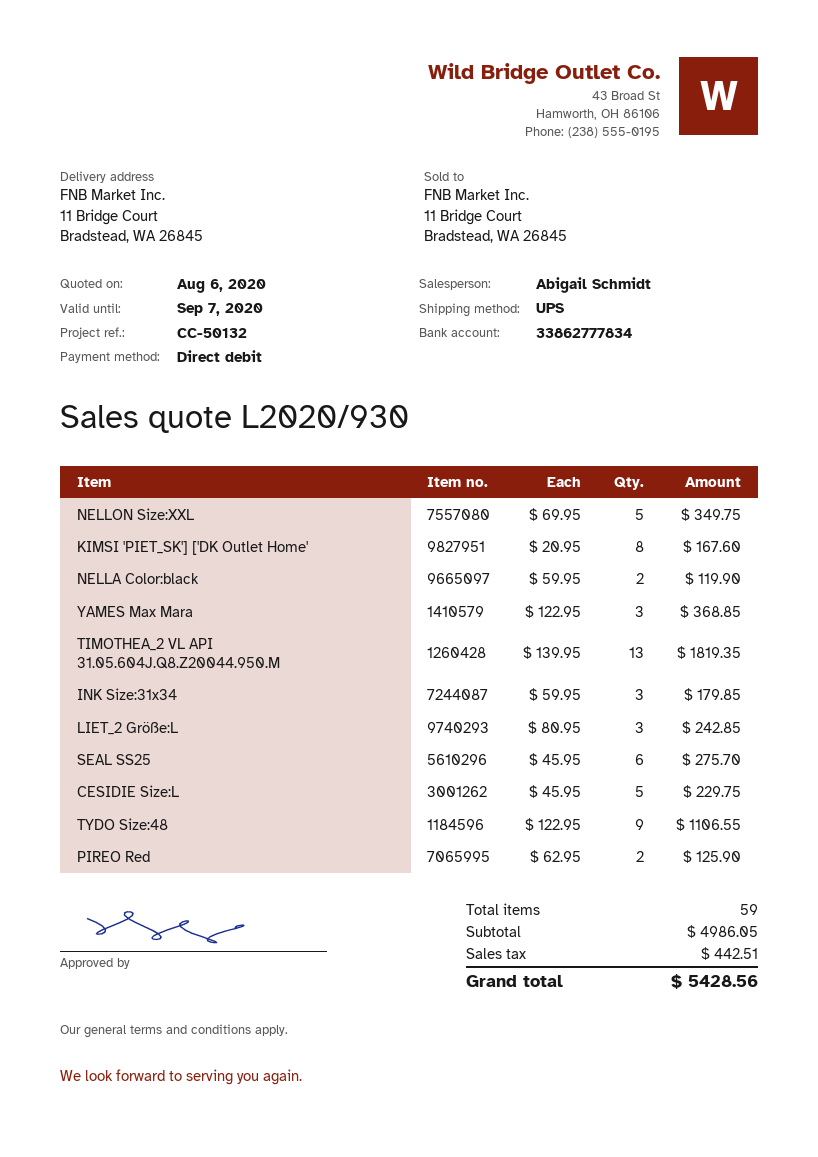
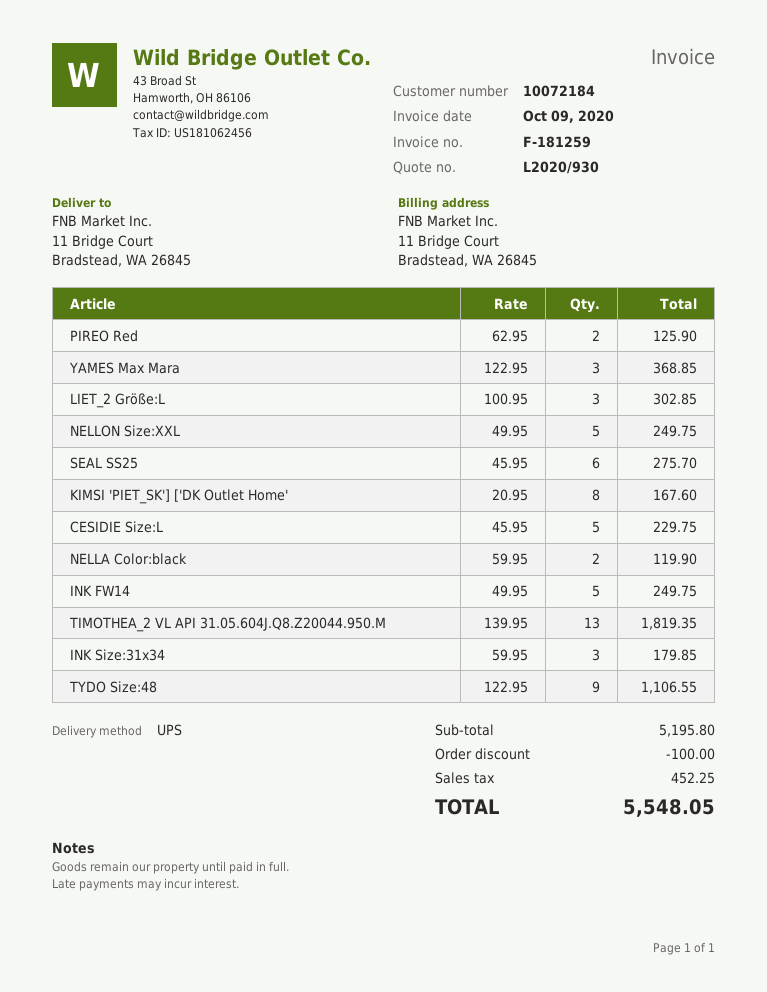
NELLON Size:XXL: 5 x 69.95 = 349.75 -> 5 x 49.95 = 249.75
LIET_2 Größe:L: 3 x 80.95 = 242.85 -> 3 x 100.95 = 302.85
INK FW14: none -> 5 x 49.95 = 249.75
subtotal: 4986.05 -> 5195.80
discount: none -> 100.00
tax: 442.51 -> 452.25
total: 5428.56 -> 5548.05

